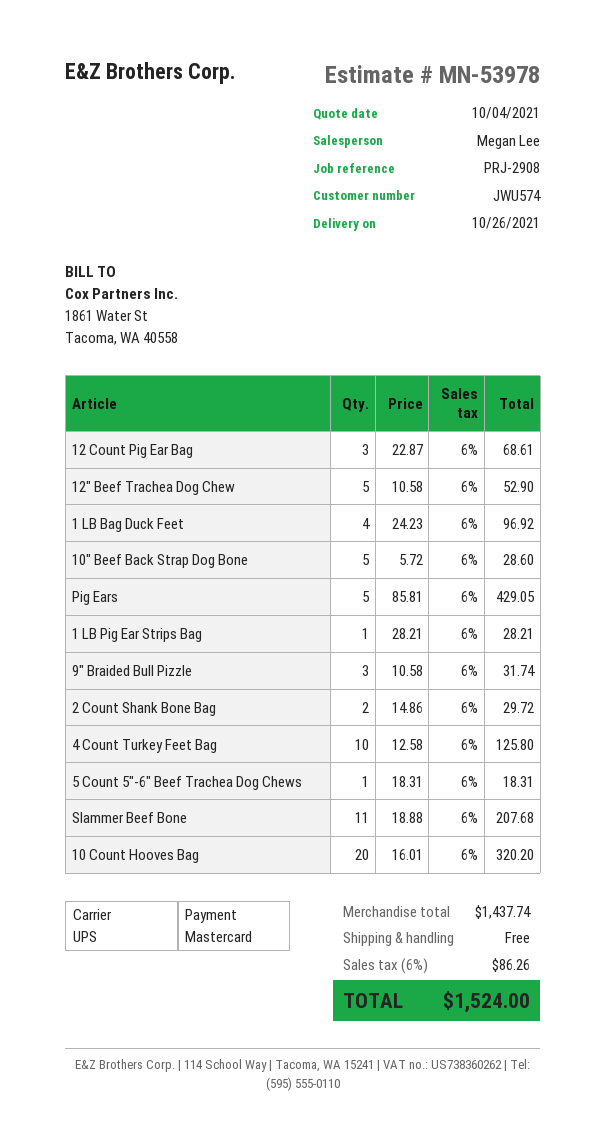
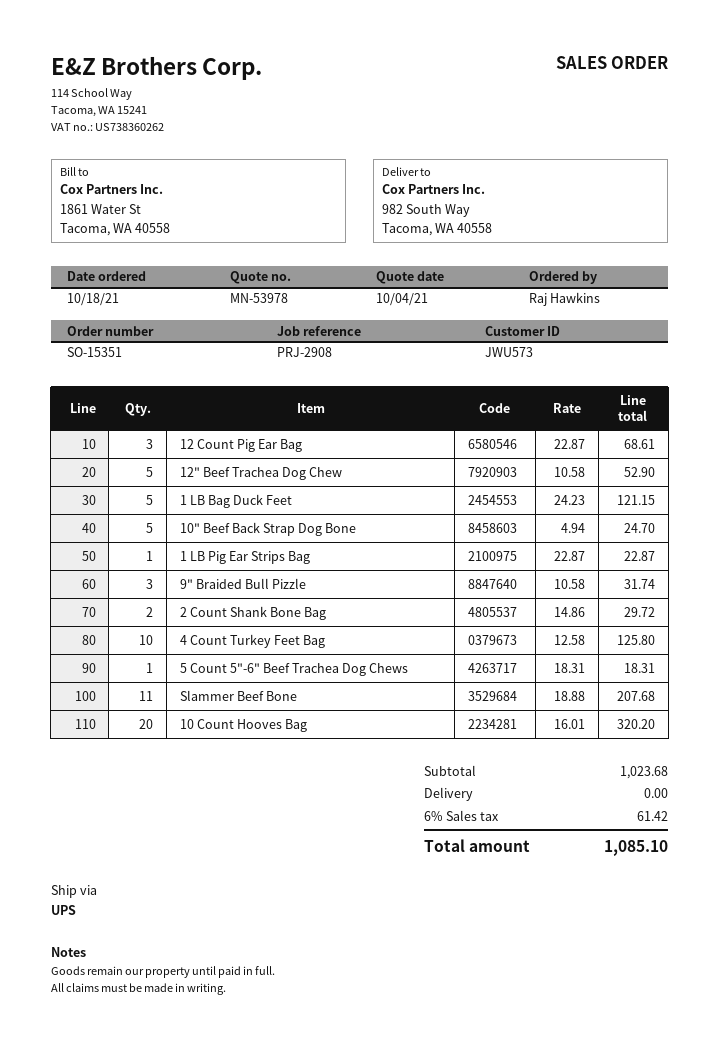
customer number: JWU574 -> JWU573
1 LB Bag Duck Feet: 4 x 24.23 = 96.92 -> 5 x 24.23 = 121.15
10" Beef Back Strap Dog Bone: 5 x 5.72 = 28.60 -> 5 x 4.94 = 24.70
Pig Ears: 5 x 85.81 = 429.05 -> none
1 LB Pig Ear Strips Bag: 1 x 28.21 = 28.21 -> 1 x 22.87 = 22.87
subtotal: 1437.74 -> 1023.68
tax: 6% = 86.26 -> 6% = 61.42
total: 1524.00 -> 1085.10

